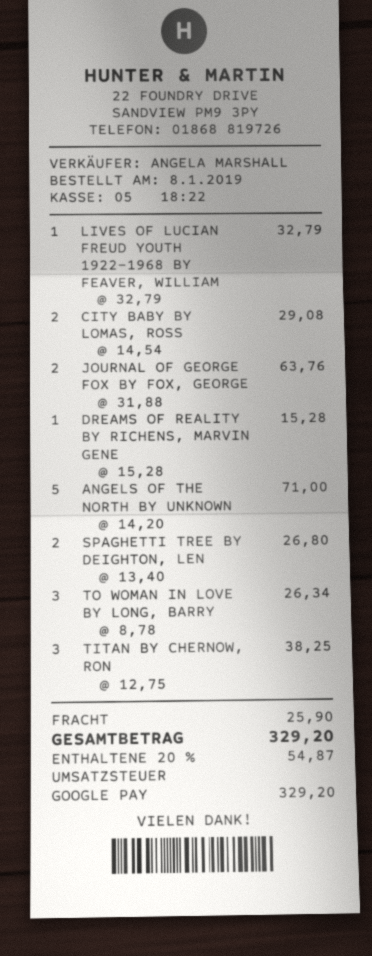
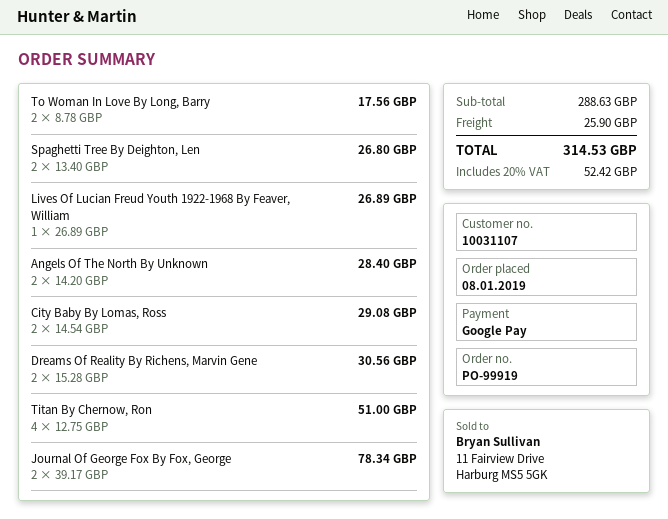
LIVES OF LUCIAN FREUD YOUTH 1922-1968 BY FEAVER, WILLIAM: 1 x 32.79 = 32.79 -> 1 x 26.89 = 26.89
JOURNAL OF GEORGE FOX BY FOX, GEORGE: 2 x 31.88 = 63.76 -> 2 x 39.17 = 78.34
DREAMS OF REALITY BY RICHENS, MARVIN GENE: 1 x 15.28 = 15.28 -> 2 x 15.28 = 30.56
ANGELS OF THE NORTH BY UNKNOWN: 5 x 14.20 = 71.00 -> 2 x 14.20 = 28.40
TO WOMAN IN LOVE BY LONG, BARRY: 3 x 8.78 = 26.34 -> 2 x 8.78 = 17.56
TITAN BY CHERNOW, RON: 3 x 12.75 = 38.25 -> 4 x 12.75 = 51.00
tax: 20% = 54.87 -> 20% = 52.42
total: 329.20 -> 314.53

